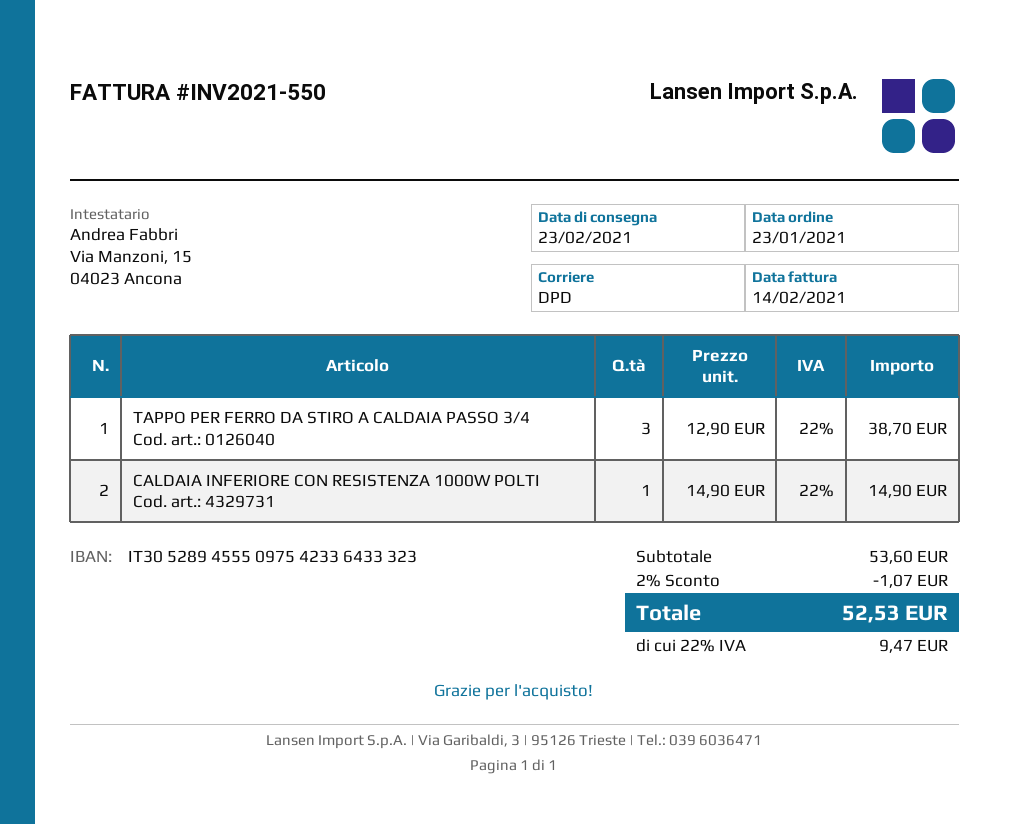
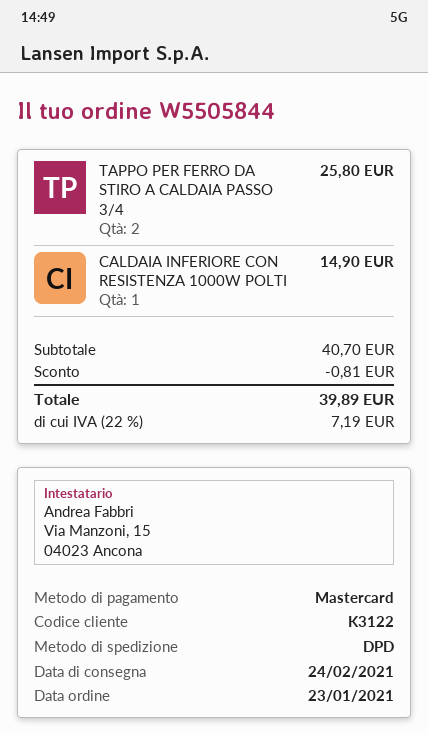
delivery date: 2021-02-23 -> 2021-02-24
TAPPO PER FERRO DA STIRO A CALDAIA PASSO 3/4: 3 for 38.70 -> 2 for 25.80
subtotal: 53.60 -> 40.70
discount: 1.07 -> 0.81
tax: 22% = 9.47 -> 22% = 7.19
total: 52.53 -> 39.89

